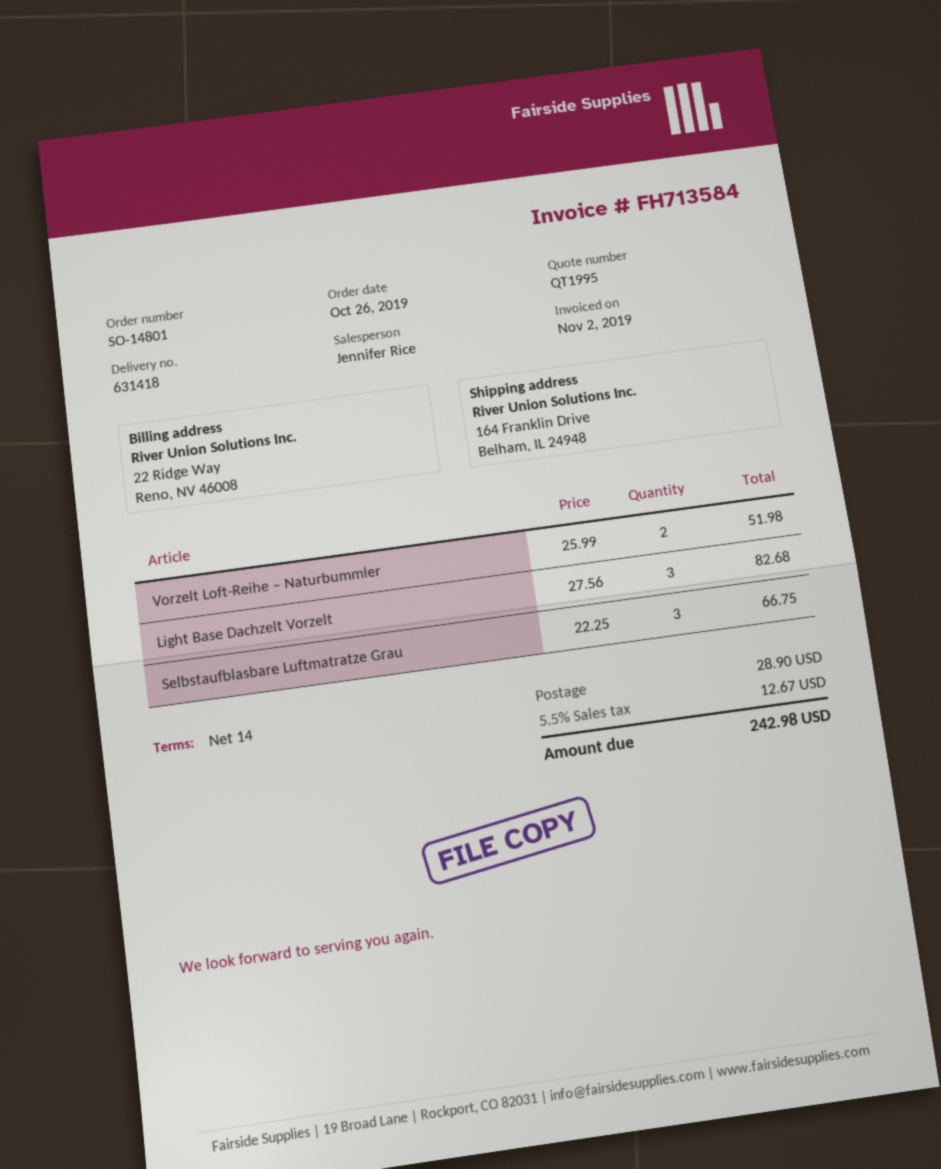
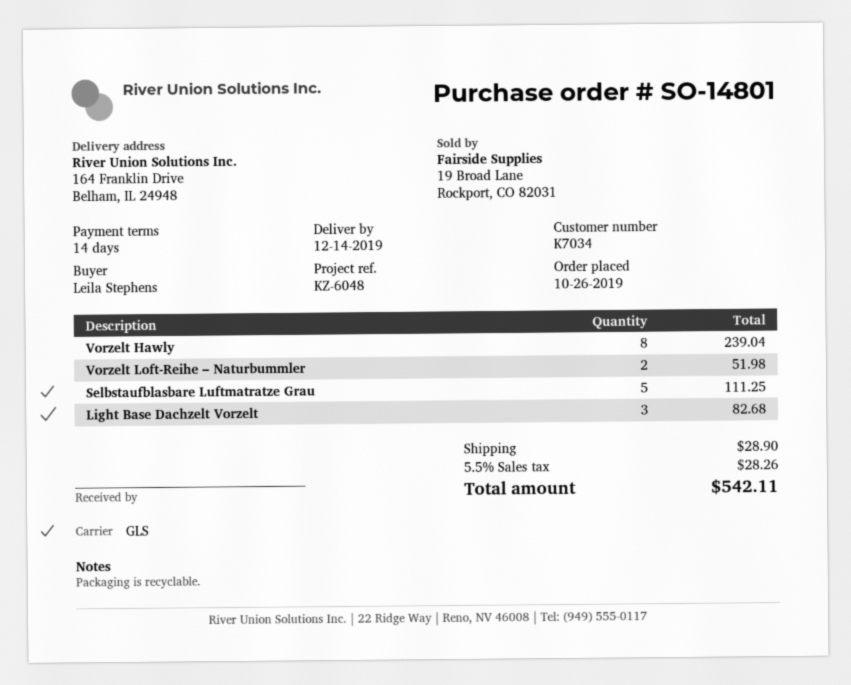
Selbstaufblasbare Luftmatratze Grau: 3 for 66.75 -> 5 for 111.25
Vorzelt Hawly: none -> 8 for 239.04
tax: 5.5% = 12.67 -> 5.5% = 28.26
total: 242.98 -> 542.11

